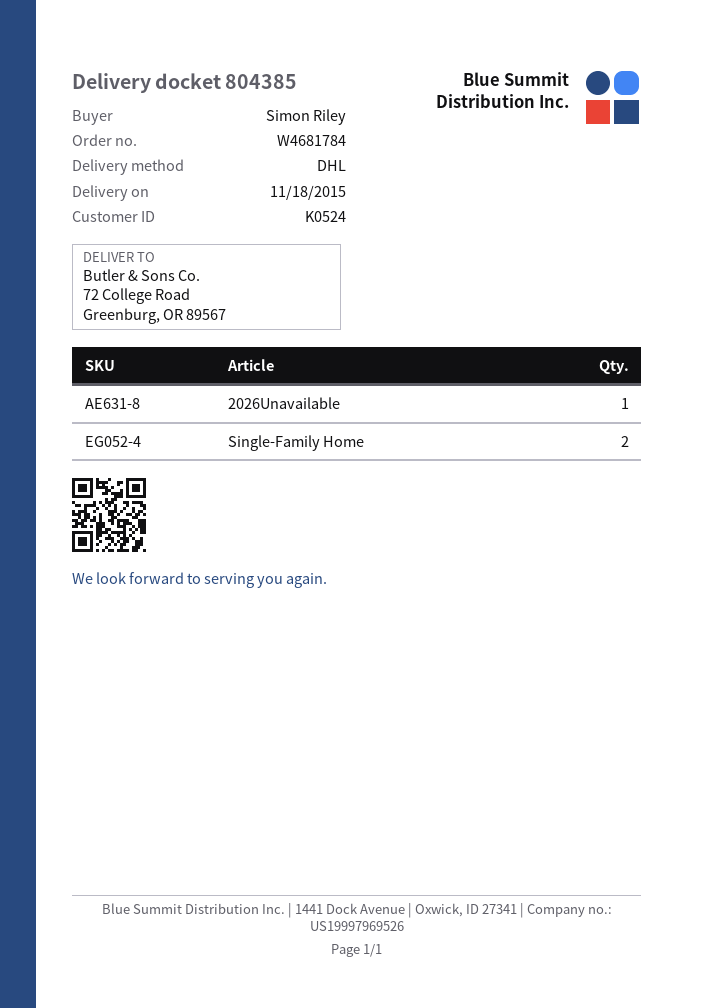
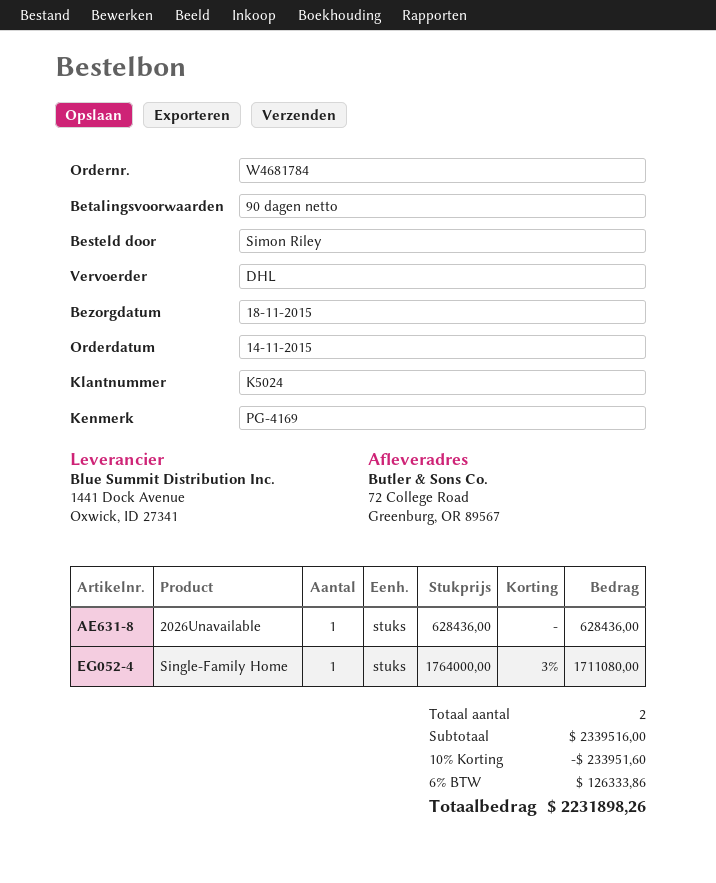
customer number: K0524 -> K5024
Single-Family Home: 2 -> 1

